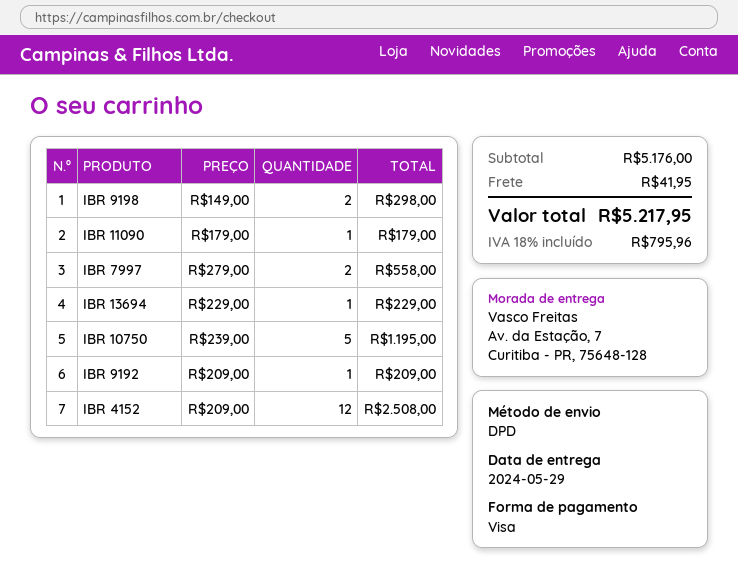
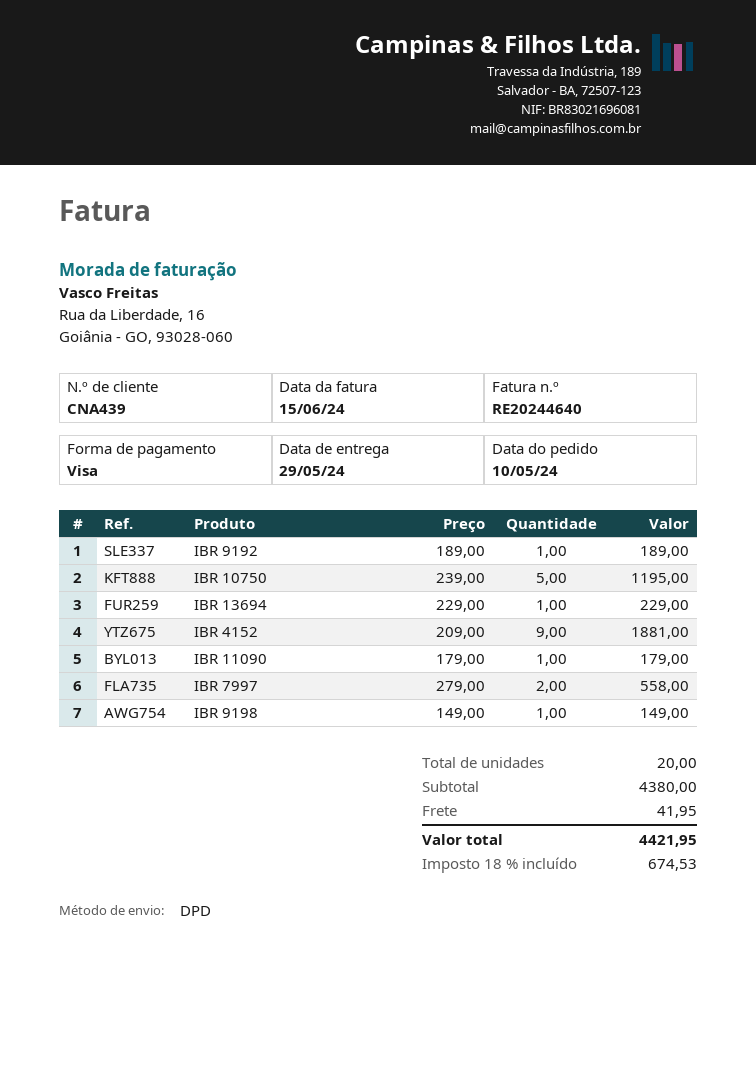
IBR 9198: 2 x 149.00 = 298.00 -> 1 x 149.00 = 149.00
IBR 9192: 1 x 209.00 = 209.00 -> 1 x 189.00 = 189.00
IBR 4152: 12 x 209.00 = 2508.00 -> 9 x 209.00 = 1881.00
subtotal: 5176.00 -> 4380.00
tax: 18% = 795.96 -> 18% = 674.53
total: 5217.95 -> 4421.95

